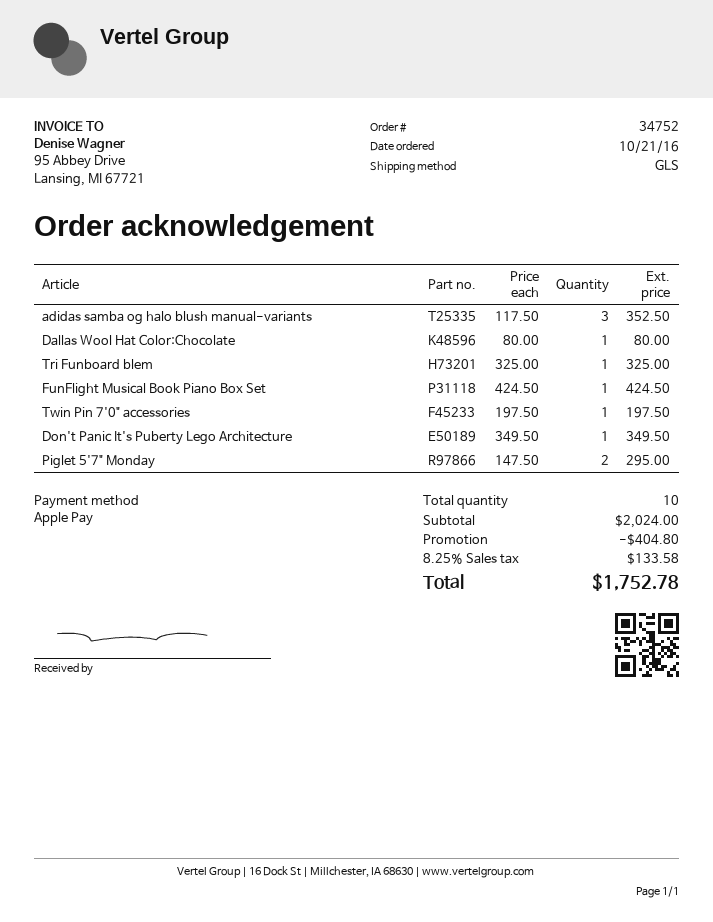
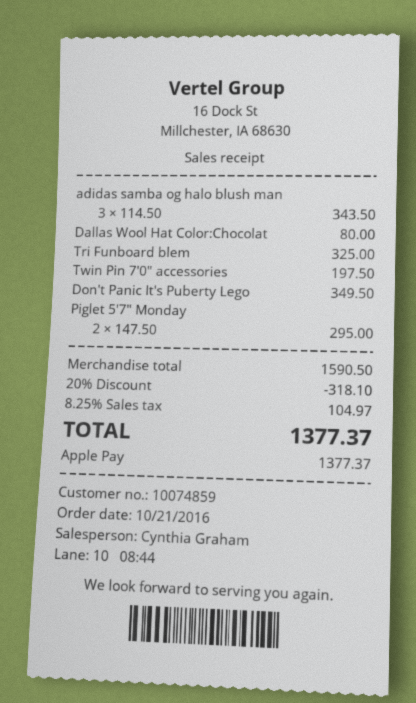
adidas samba og halo blush manual-variants: 3 x 117.50 = 352.50 -> 3 x 114.50 = 343.50
FunFlight Musical Book Piano Box Set: 1 x 424.50 = 424.50 -> none
subtotal: 2024.00 -> 1590.50
discount: 404.80 -> 318.10
tax: 8.25% = 133.58 -> 8.25% = 104.97
total: 1752.78 -> 1377.37

